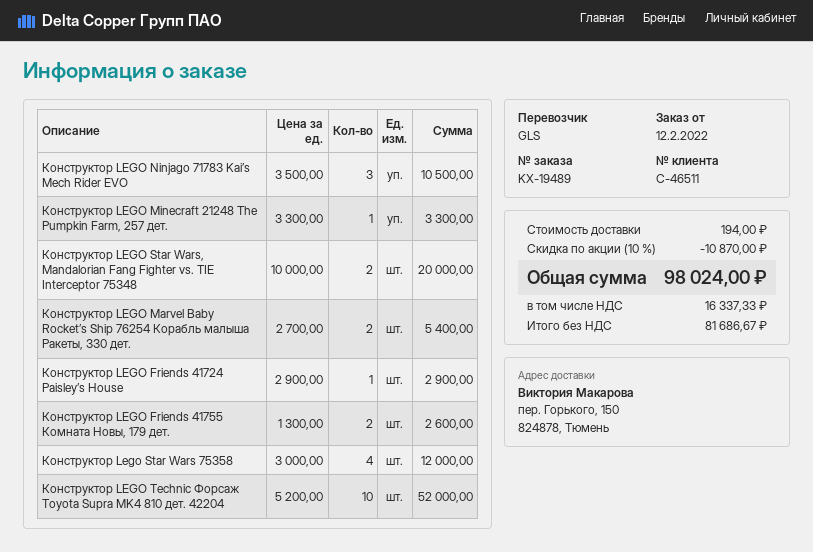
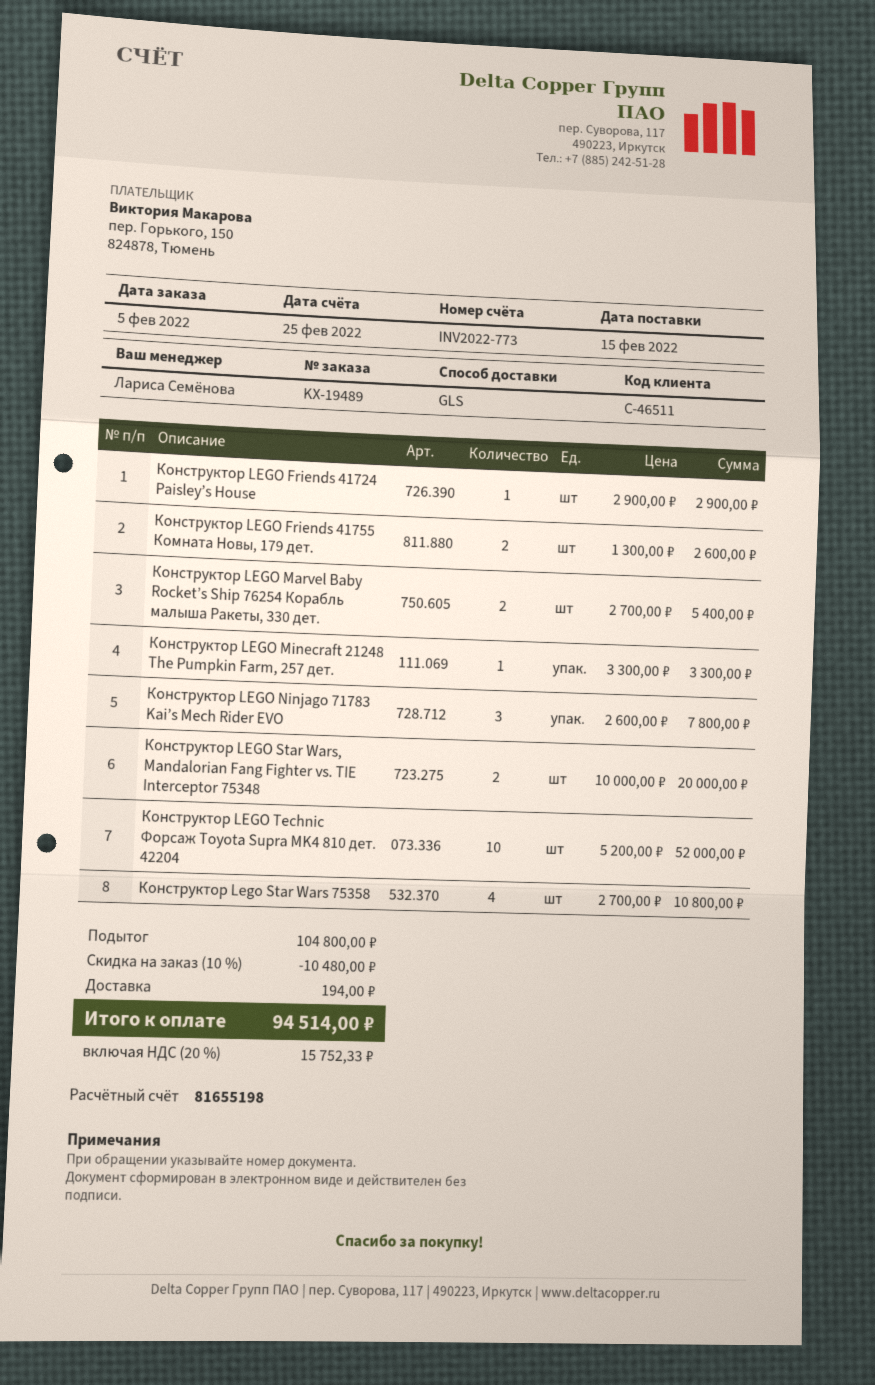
order date: 2022-02-12 -> 2022-02-05
Конструктор LEGO Ninjago 71783 Kai’s Mech Rider EVO: 3 x 3500.00 = 10500.00 -> 3 x 2600.00 = 7800.00
Конструктор Lego Star Wars 75358: 4 x 3000.00 = 12000.00 -> 4 x 2700.00 = 10800.00
discount: 10% = 10870.00 -> 10% = 10480.00
tax: 16337.33 -> 15752.33
total: 98024.00 -> 94514.00

